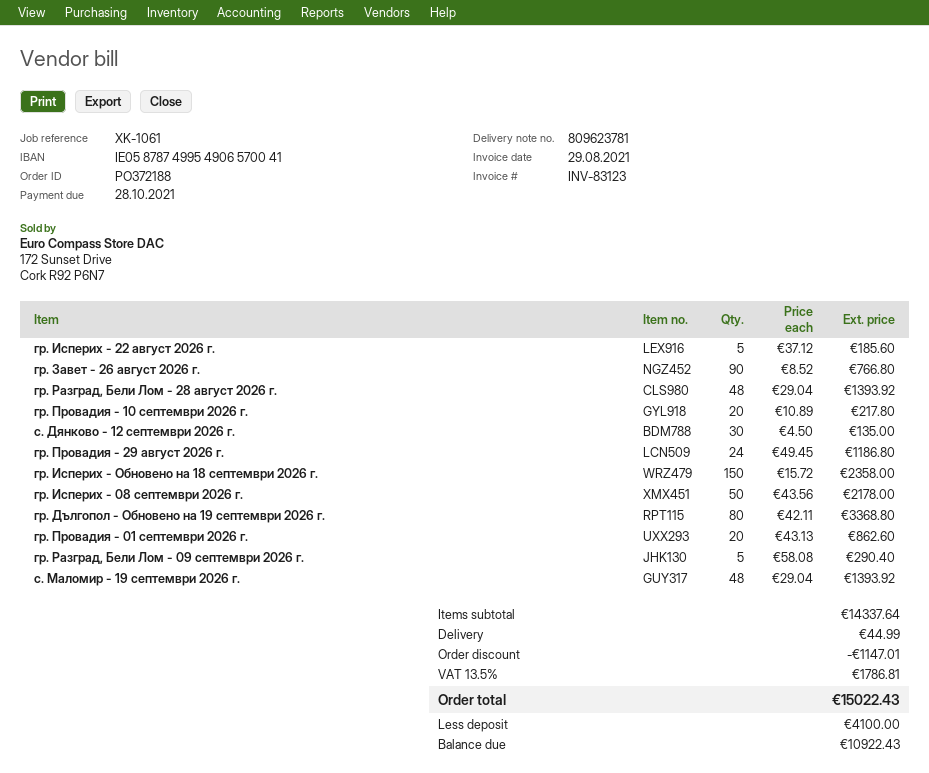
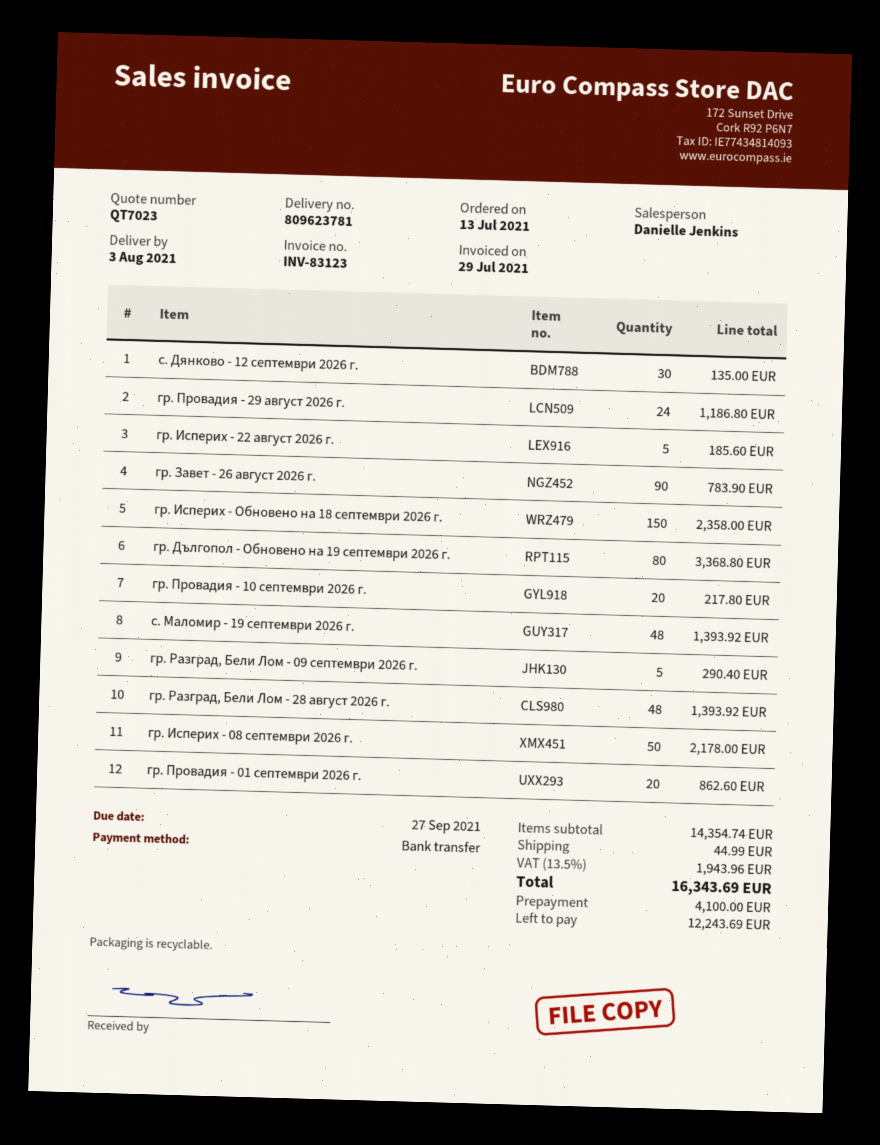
invoice date: 2021-08-29 -> 2021-07-29
due date: 2021-10-28 -> 2021-09-27
гр. Завет - 26 август 2026 г.: 90 for 766.80 -> 90 for 783.90
subtotal: 14337.64 -> 14354.74
discount: 1147.01 -> none
tax: 13.5% = 1786.81 -> 13.5% = 1943.96
total: 15022.43 -> 16343.69
balance: 10922.43 -> 12243.69

